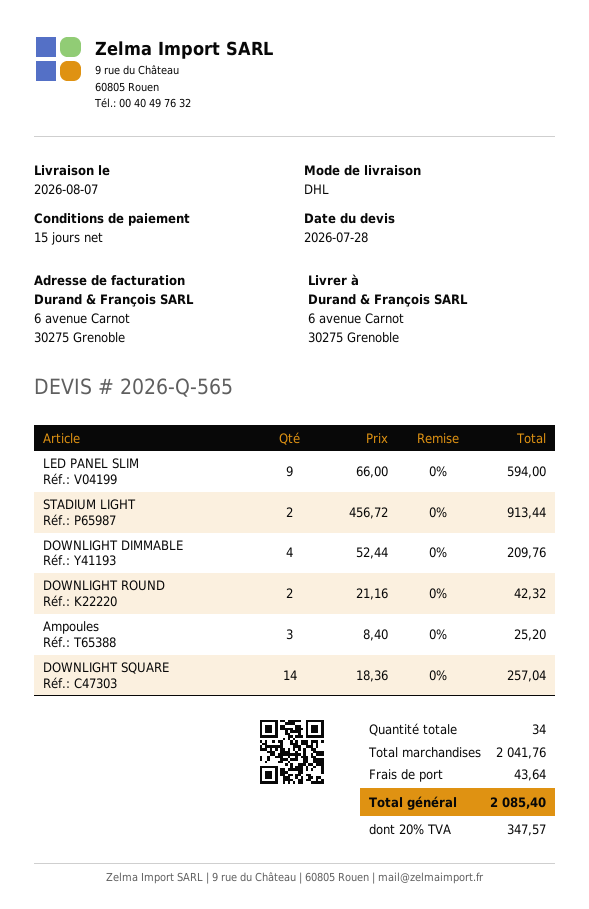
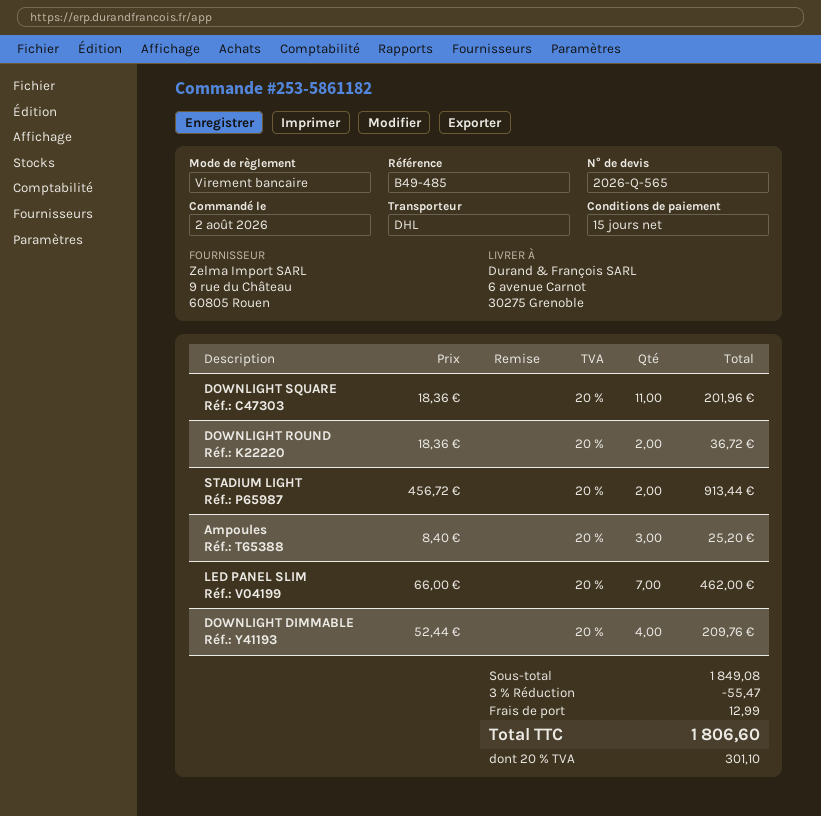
LED PANEL SLIM: 9 x 66.00 = 594.00 -> 7 x 66.00 = 462.00
DOWNLIGHT ROUND: 2 x 21.16 = 42.32 -> 2 x 18.36 = 36.72
DOWNLIGHT SQUARE: 14 x 18.36 = 257.04 -> 11 x 18.36 = 201.96
subtotal: 2041.76 -> 1849.08
discount: none -> 3% = 55.47
shipping: 43.64 -> 12.99
tax: 20% = 347.57 -> 20% = 301.10
total: 2085.40 -> 1806.60

